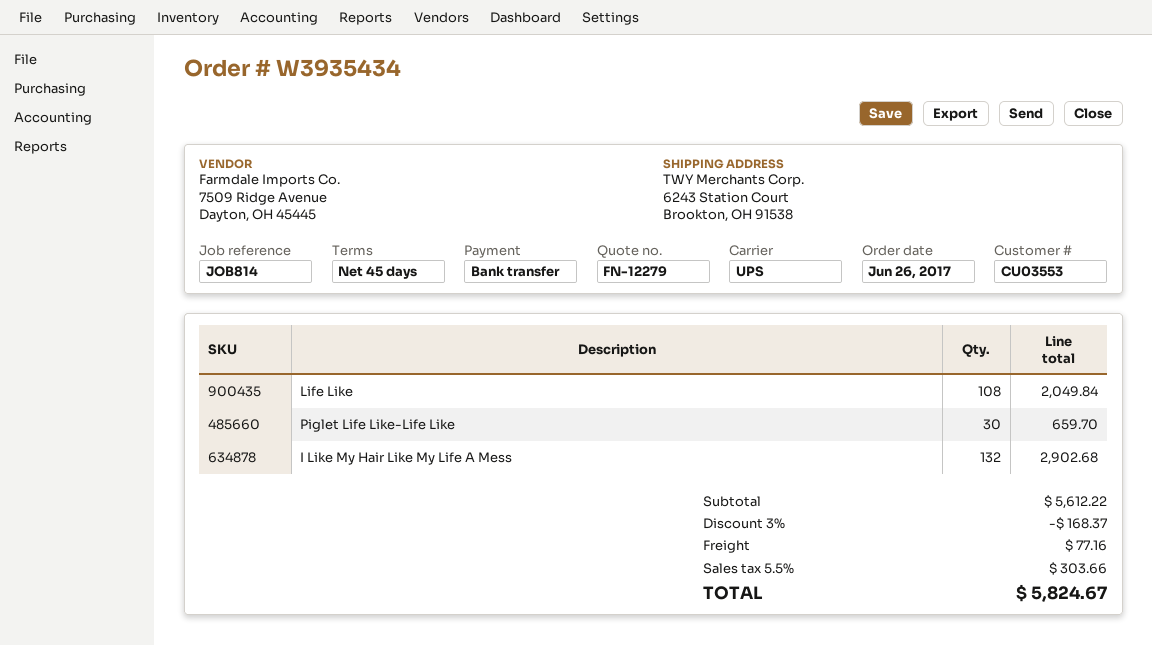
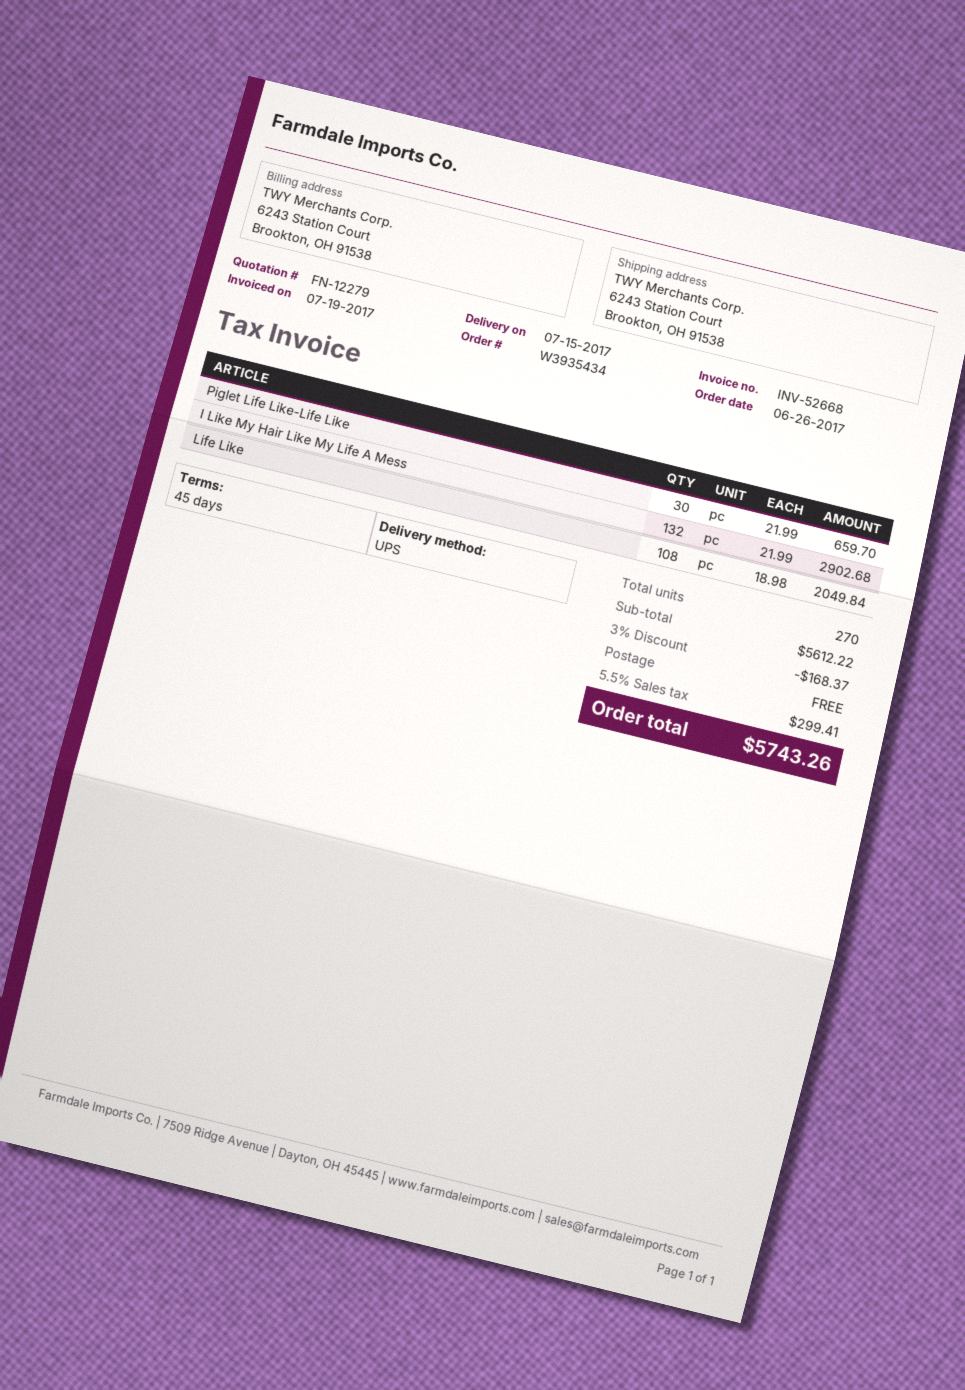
shipping: 77.16 -> 0.00
tax: 5.5% = 303.66 -> 5.5% = 299.41
total: 5824.67 -> 5743.26

